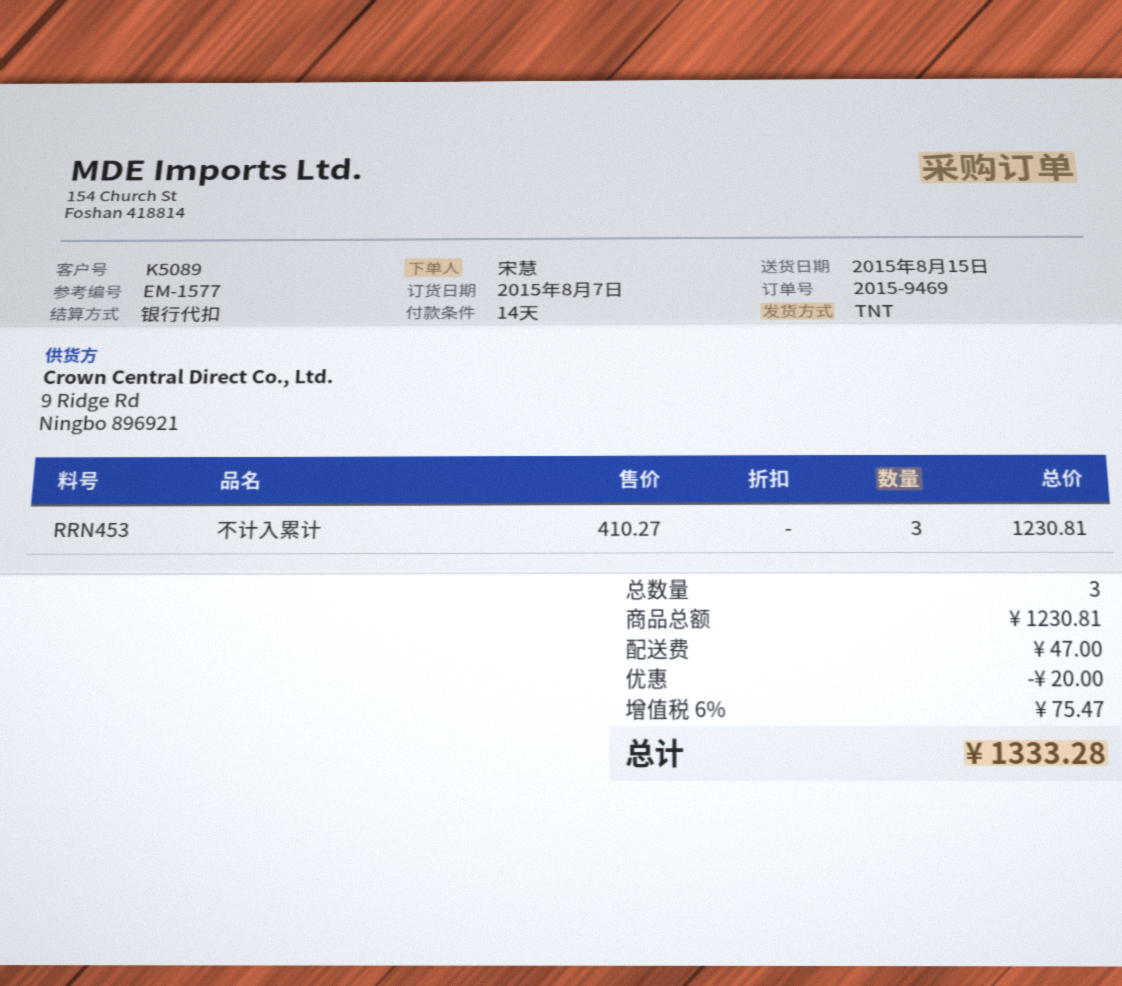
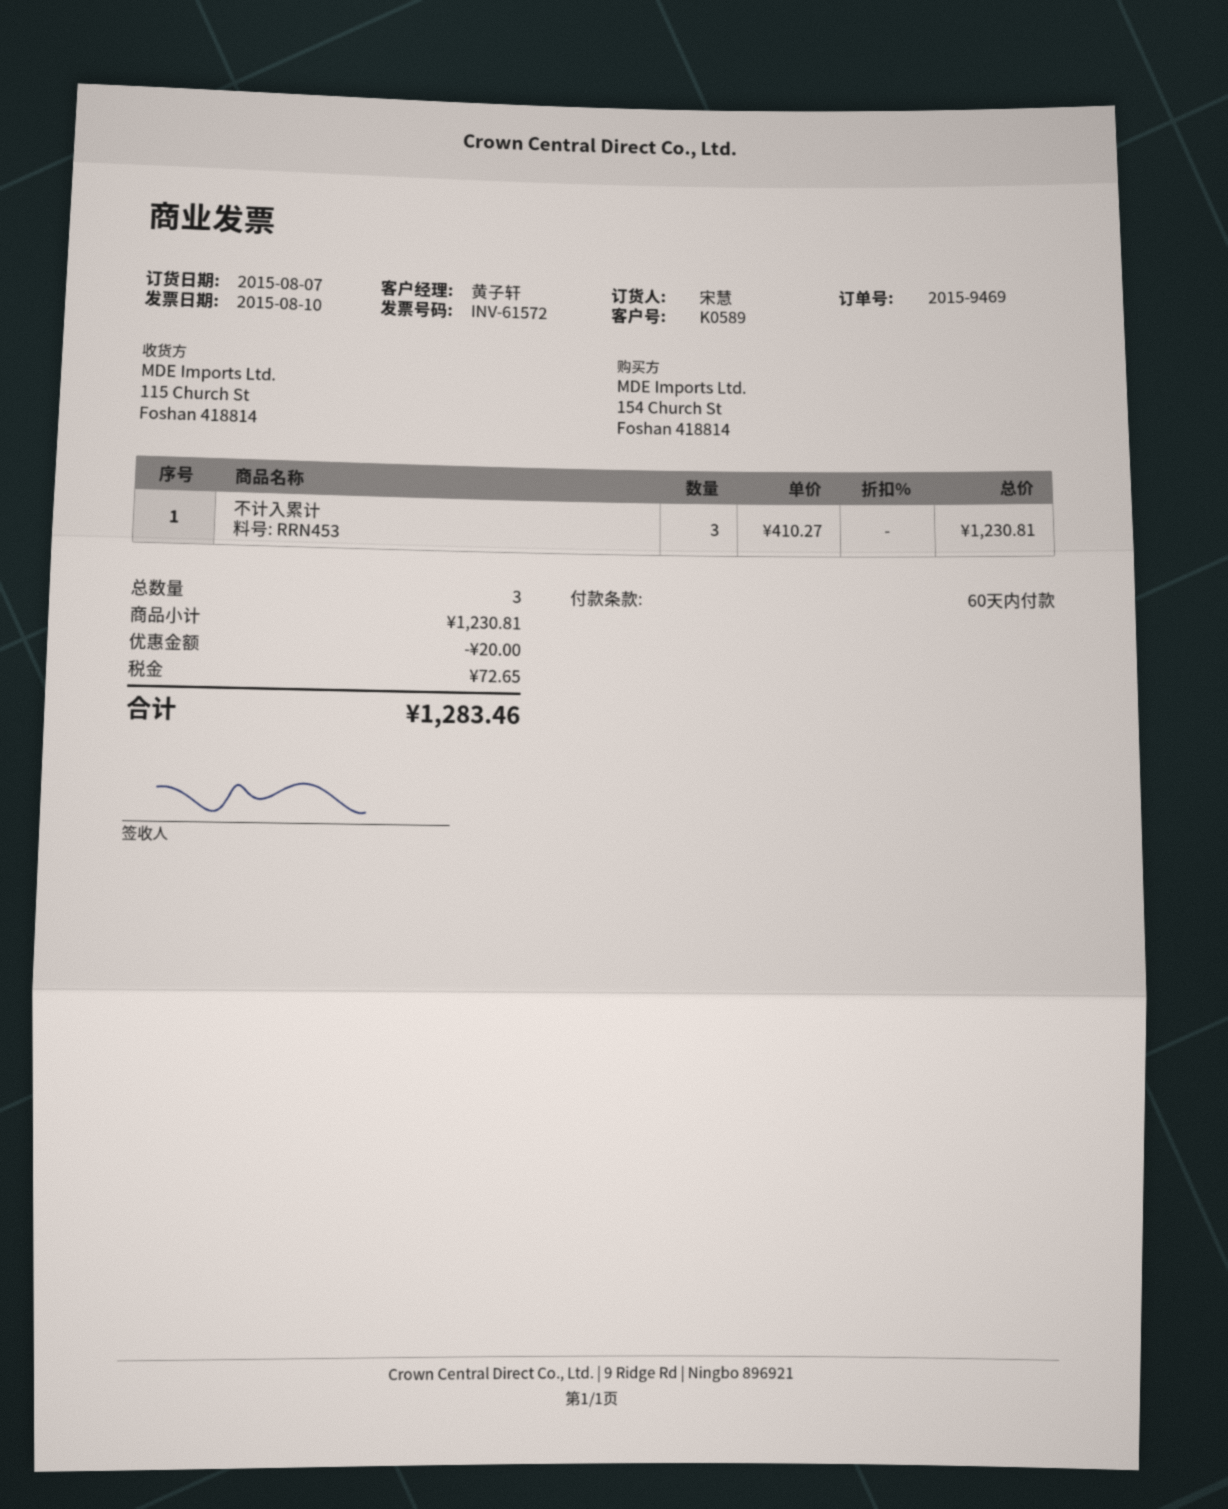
payment terms: 14 days -> 60 days
customer number: K5089 -> K0589
shipping: 47.00 -> none
tax: 75.47 -> 72.65
total: 1333.28 -> 1283.46

